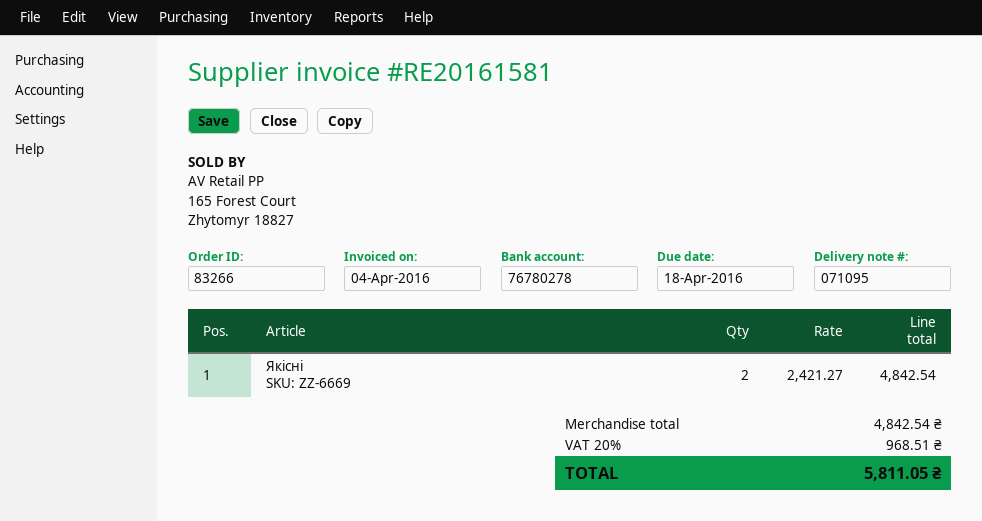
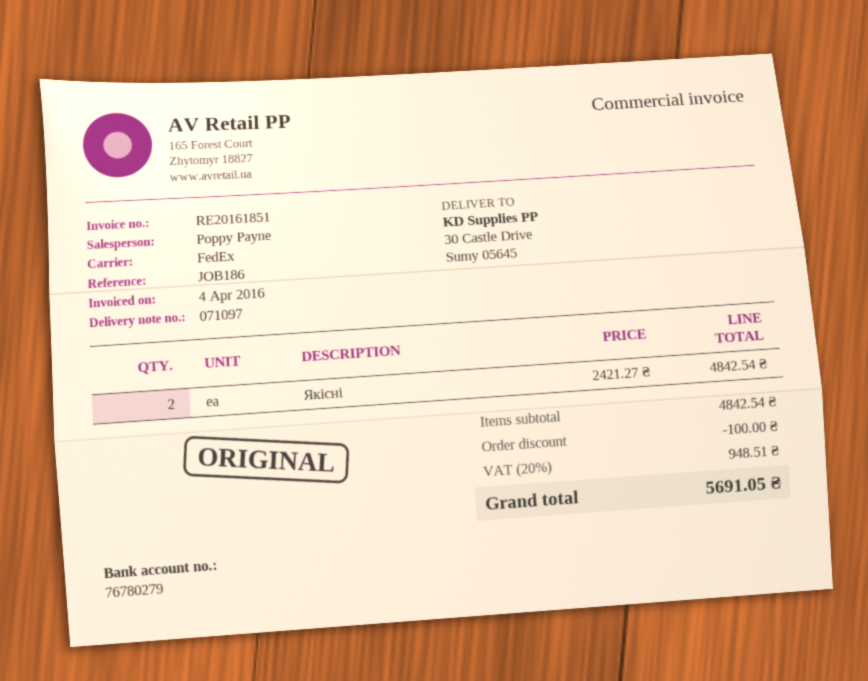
delivery note number: 071095 -> 071097
invoice number: RE20161581 -> RE20161851
bank account: 76780278 -> 76780279
discount: none -> 100.00
tax: 20% = 968.51 -> 20% = 948.51
total: 5811.05 -> 5691.05

